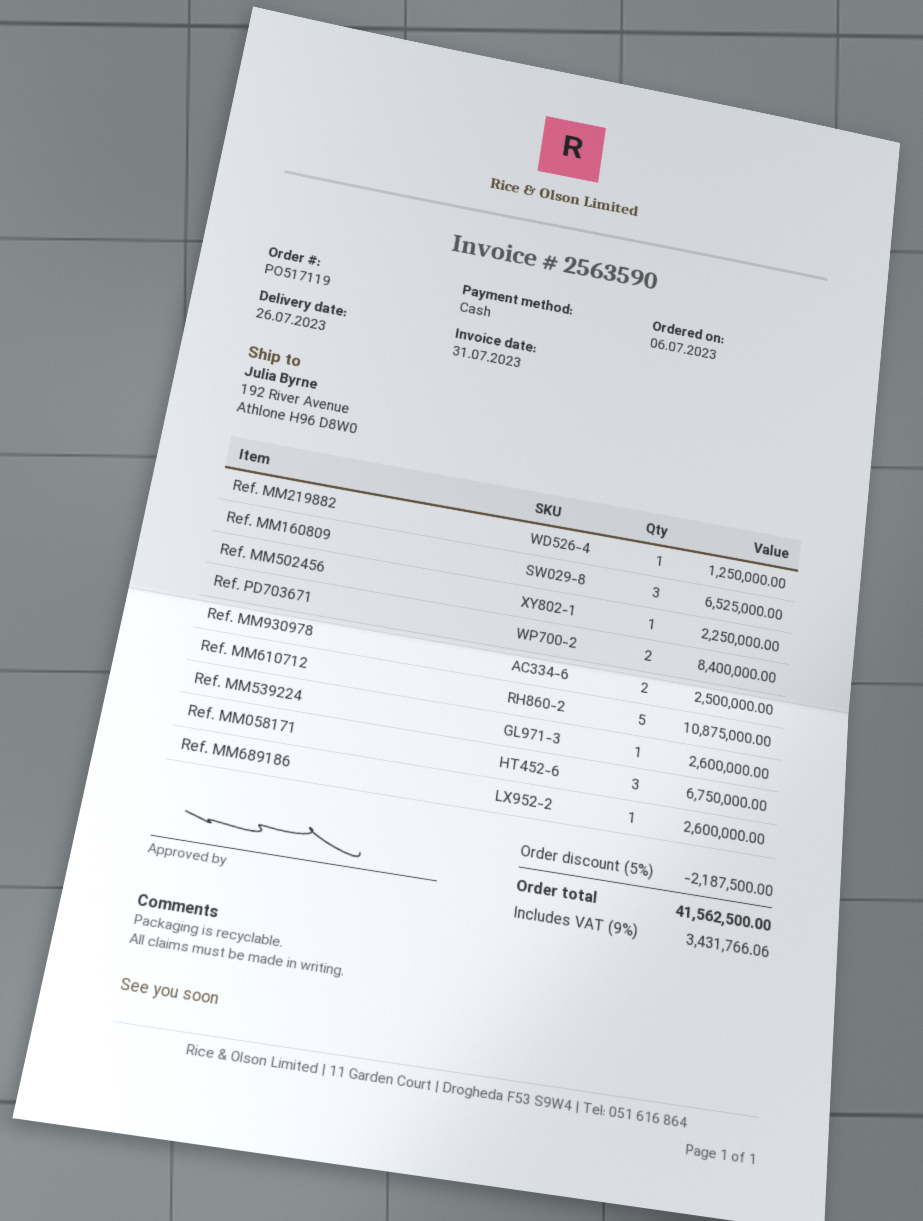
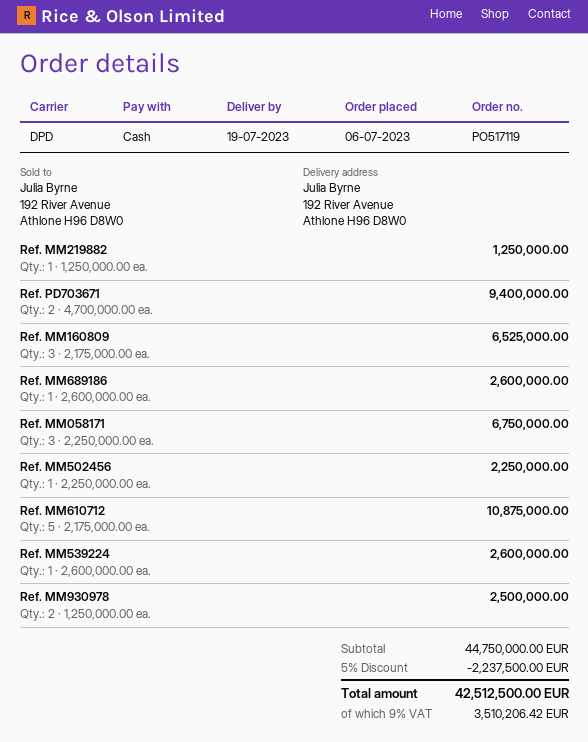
delivery date: 2023-07-26 -> 2023-07-19
Ref. PD703671: 2 for 8400000.00 -> 2 for 9400000.00
discount: 5% = 2187500.00 -> 5% = 2237500.00
tax: 9% = 3431766.06 -> 9% = 3510206.42
total: 41562500.00 -> 42512500.00

